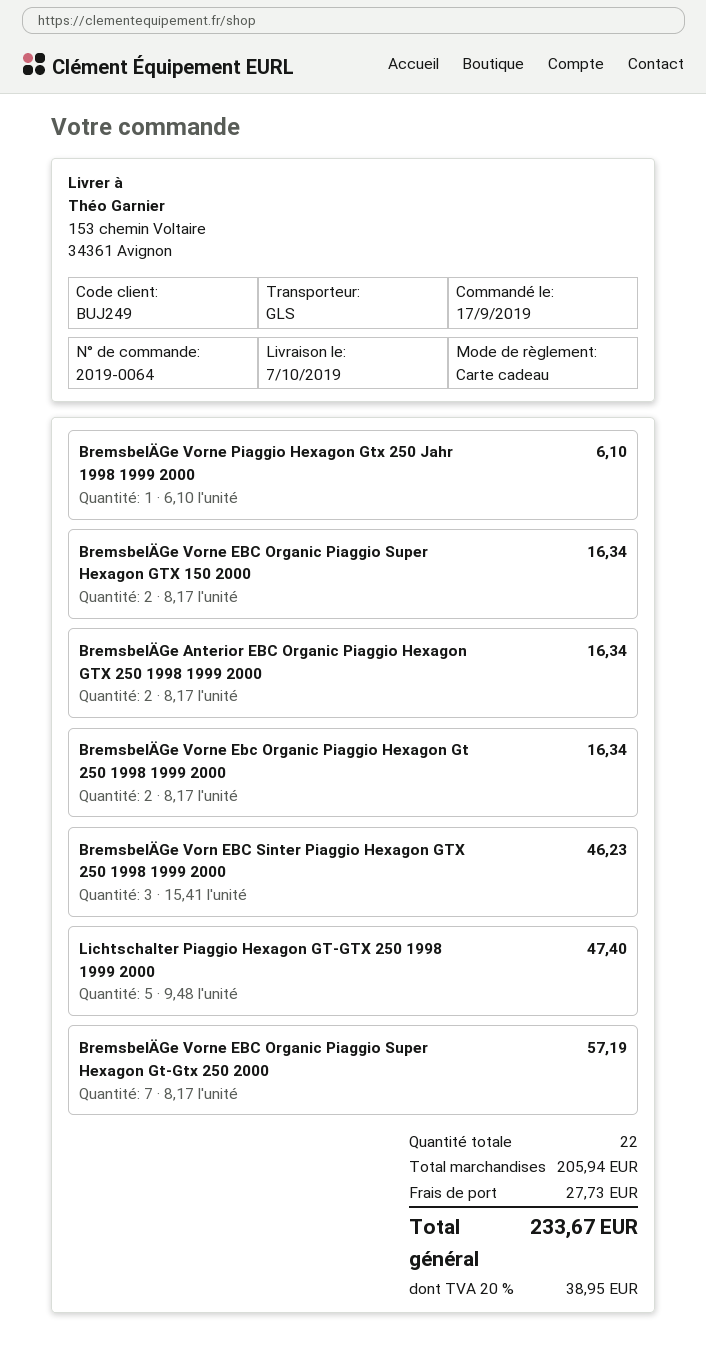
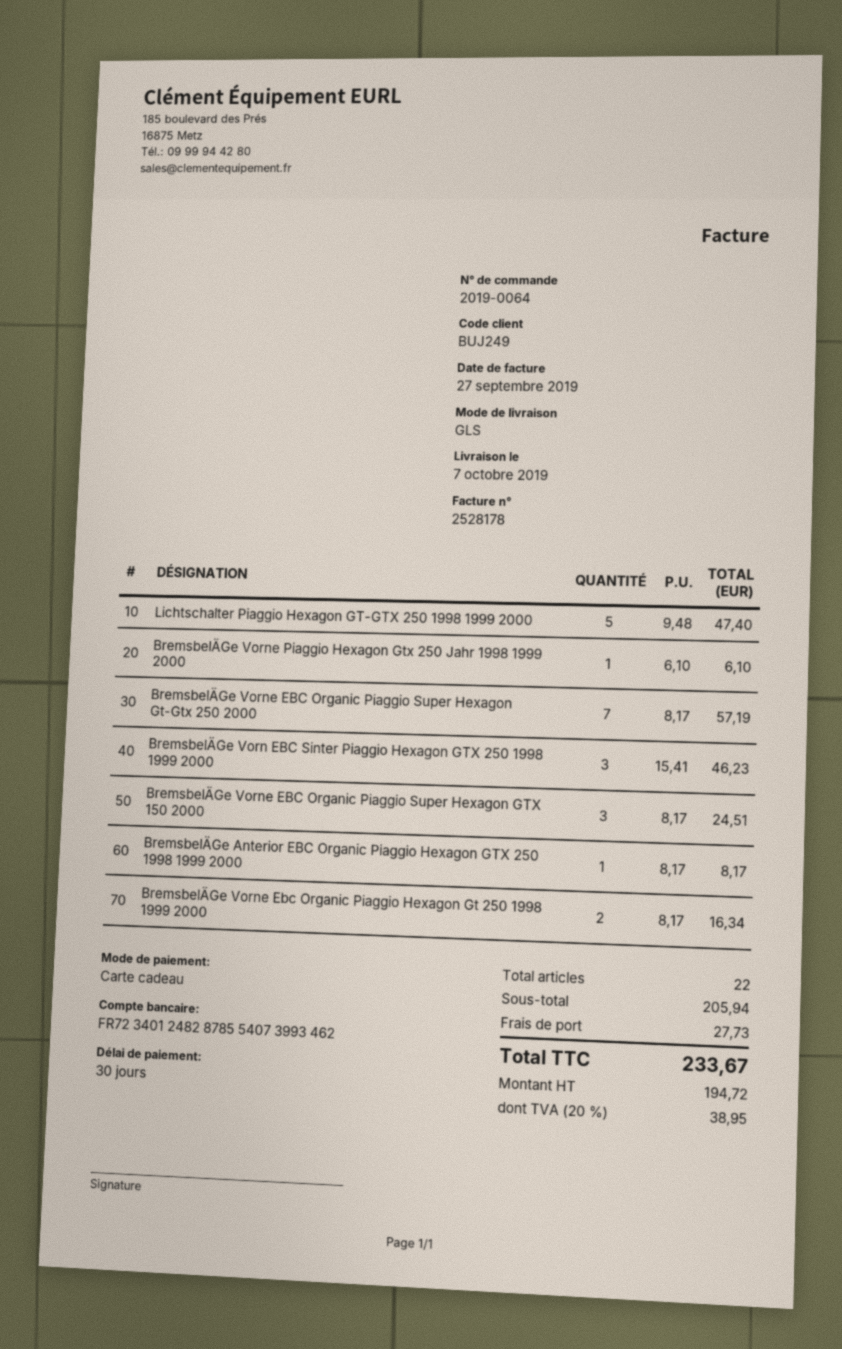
BremsbelÄGe Vorne EBC Organic Piaggio Super Hexagon GTX 150 2000: 2 x 8.17 = 16.34 -> 3 x 8.17 = 24.51
BremsbelÄGe Anterior EBC Organic Piaggio Hexagon GTX 250 1998 1999 2000: 2 x 8.17 = 16.34 -> 1 x 8.17 = 8.17

